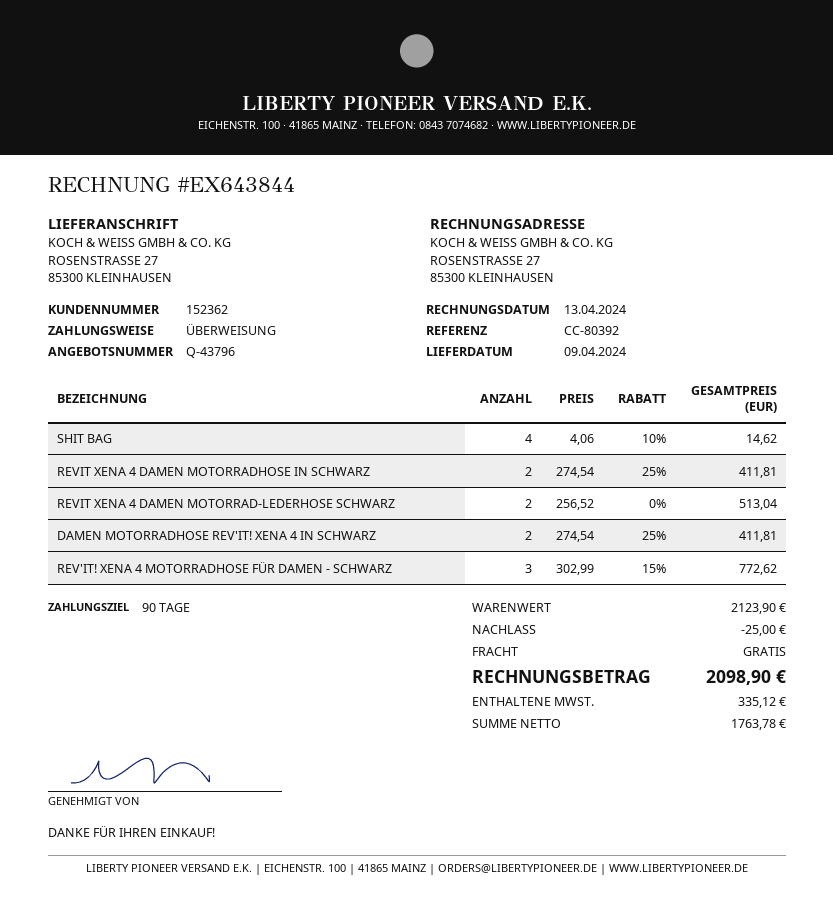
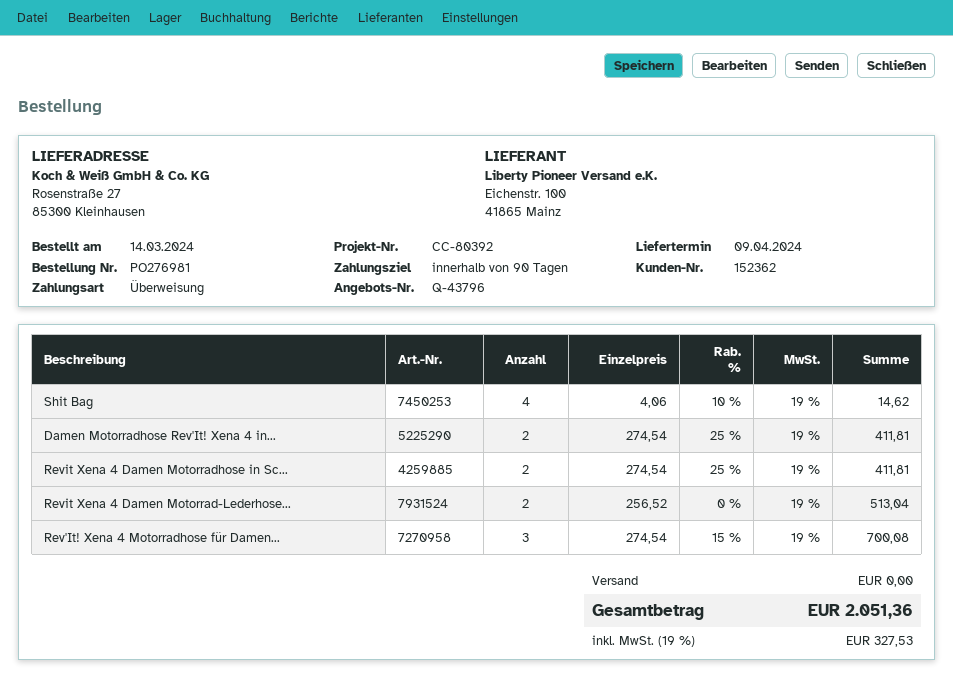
REV'IT! XENA 4 MOTORRADHOSE FÜR DAMEN - SCHWARZ: 3 x 302.99 - 15% = 772.62 -> 3 x 274.54 - 15% = 700.08
discount: 25.00 -> none
tax: 335.12 -> 327.53
total: 2098.90 -> 2051.36

